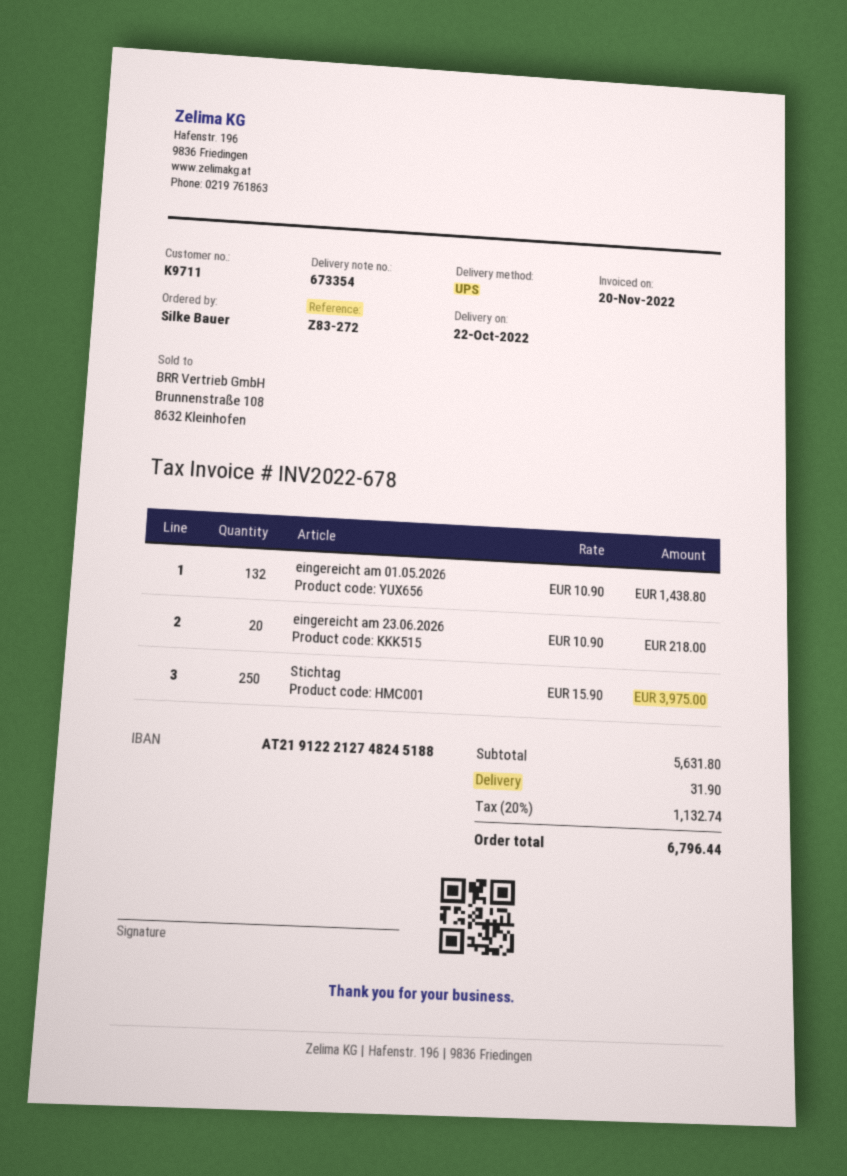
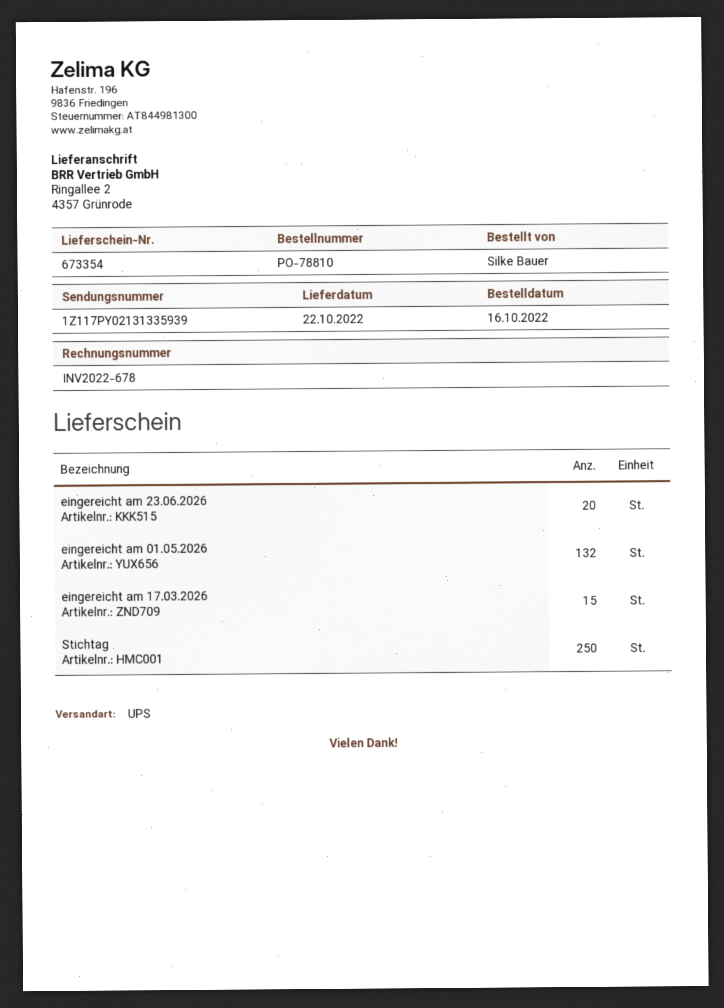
eingereicht am 17.03.2026: none -> 15

